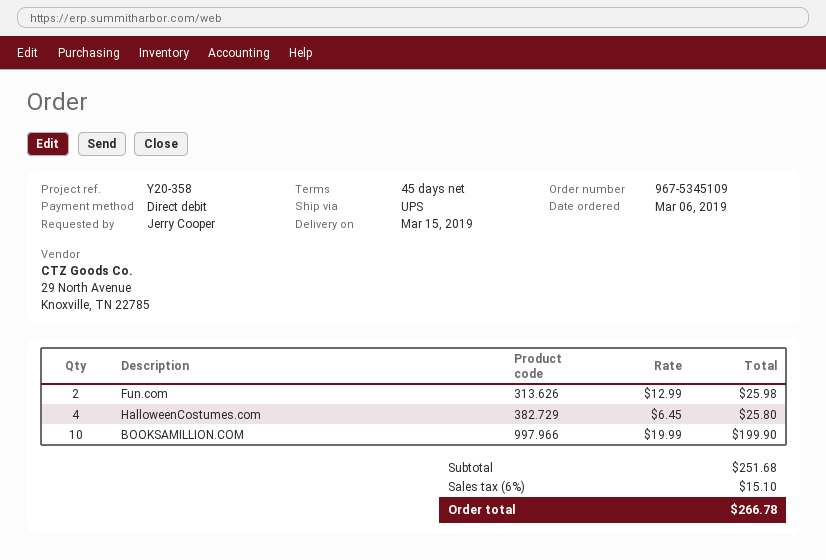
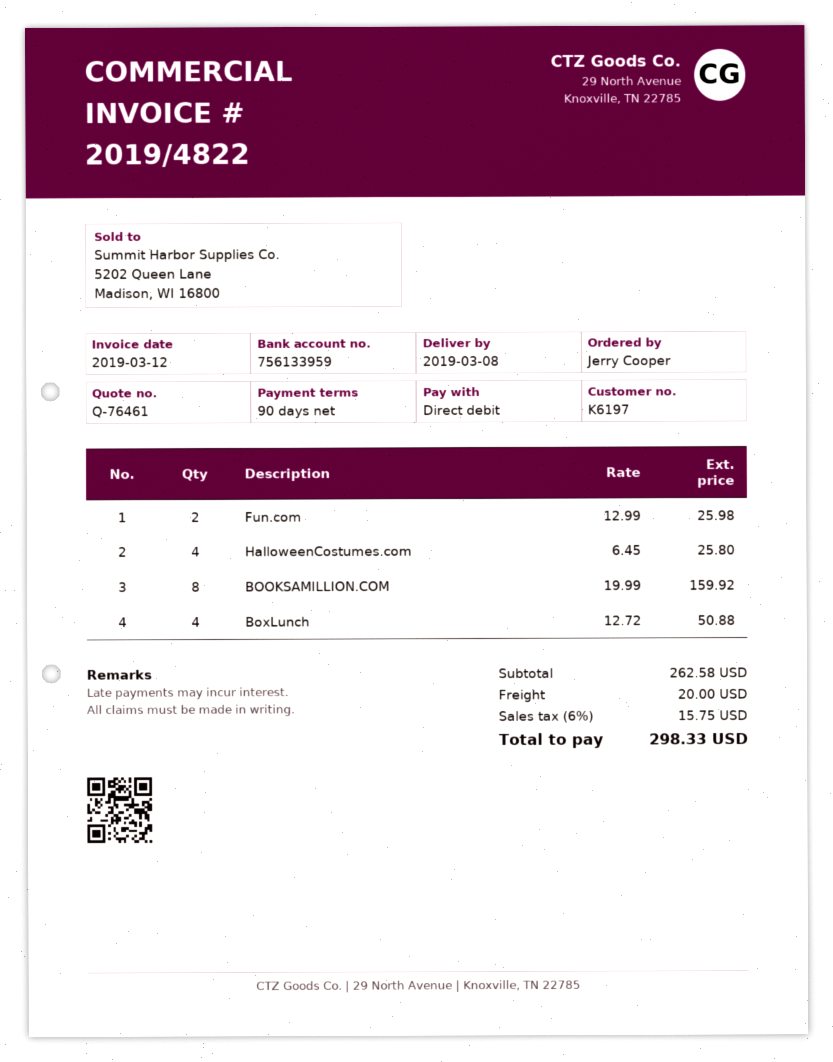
delivery date: 2019-03-15 -> 2019-03-08
payment terms: 45 days -> 90 days
BOOKSAMILLION.COM: 10 x 19.99 = 199.90 -> 8 x 19.99 = 159.92
BoxLunch: none -> 4 x 12.72 = 50.88
subtotal: 251.68 -> 262.58
shipping: none -> 20.00
tax: 6% = 15.10 -> 6% = 15.75
total: 266.78 -> 298.33

